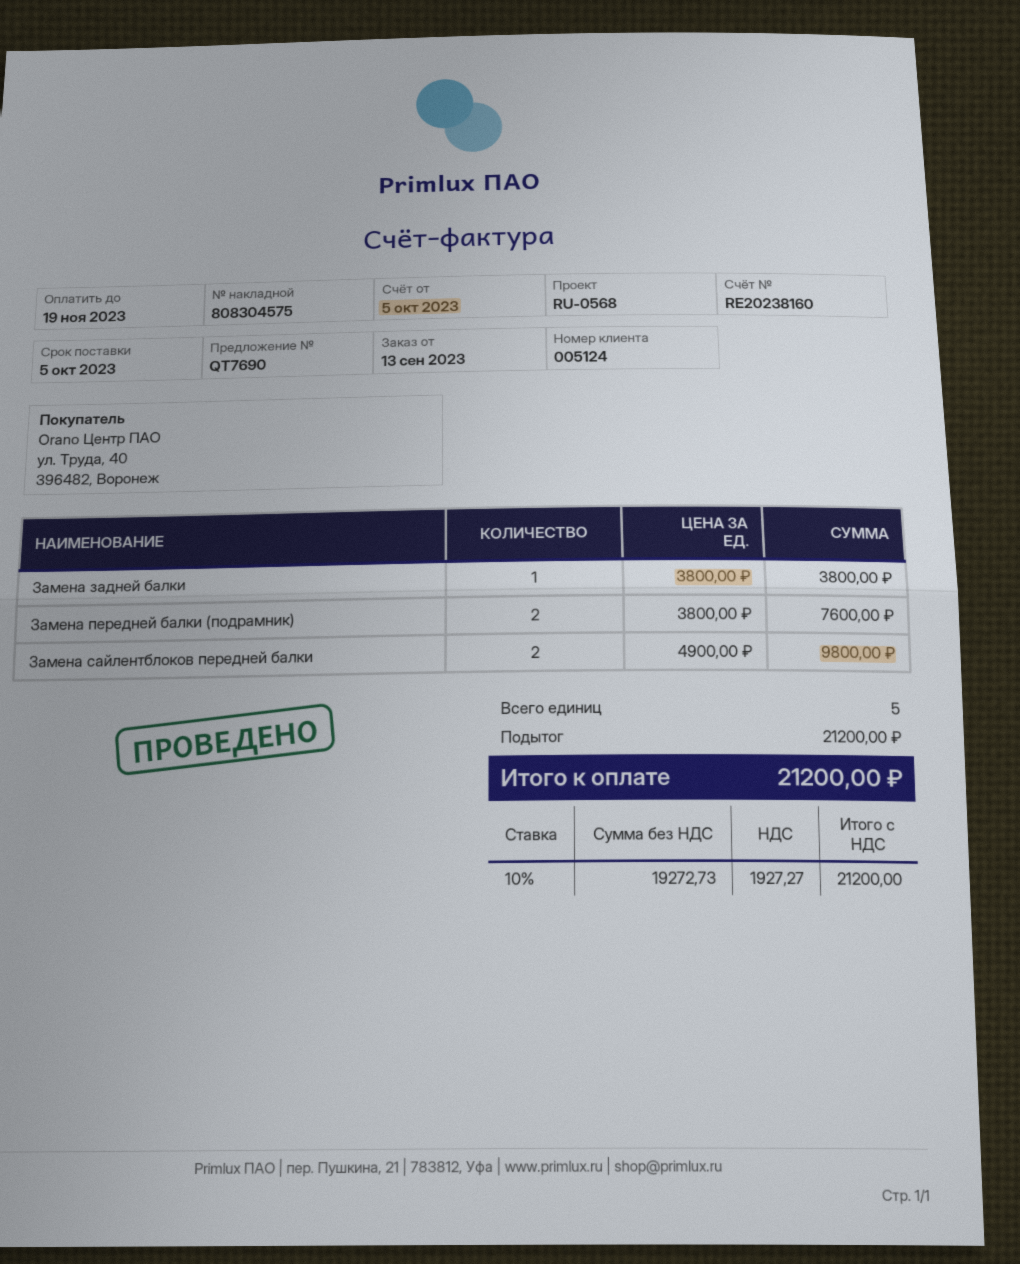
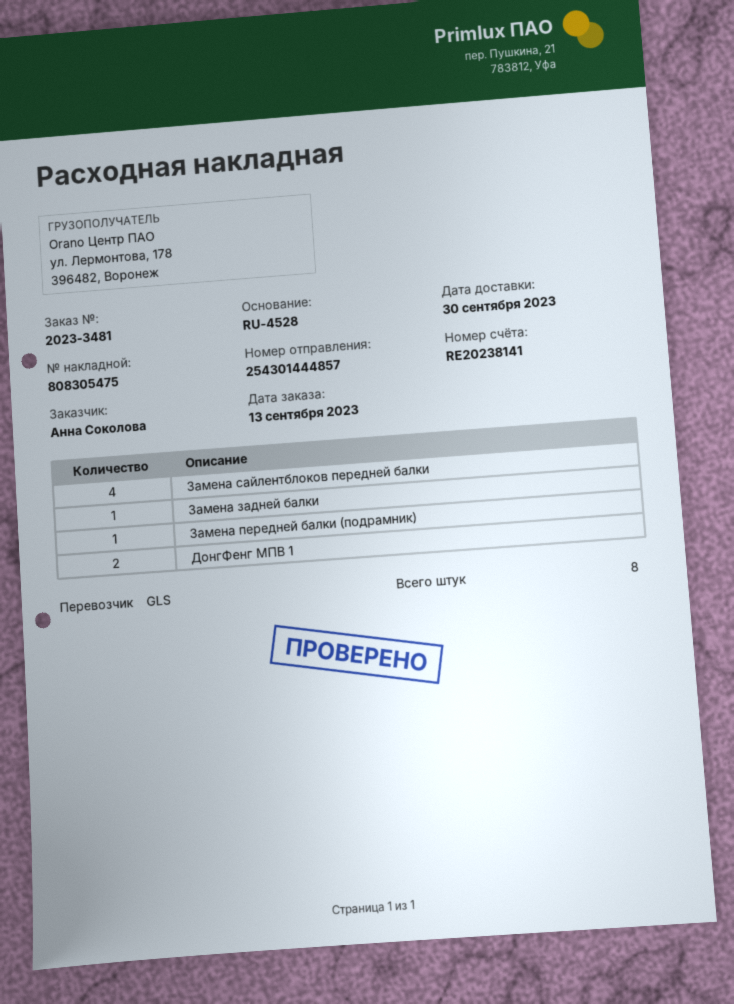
delivery note number: 808304575 -> 808305475
delivery date: 2023-10-05 -> 2023-09-30
invoice number: RE20238160 -> RE20238141
reference: RU-0568 -> RU-4528
Замена передней балки (подрамник): 2 -> 1
Замена сайлентблоков передней балки: 2 -> 4
ДонгФенг МПВ 1: none -> 2
total quantity: 5 -> 8

